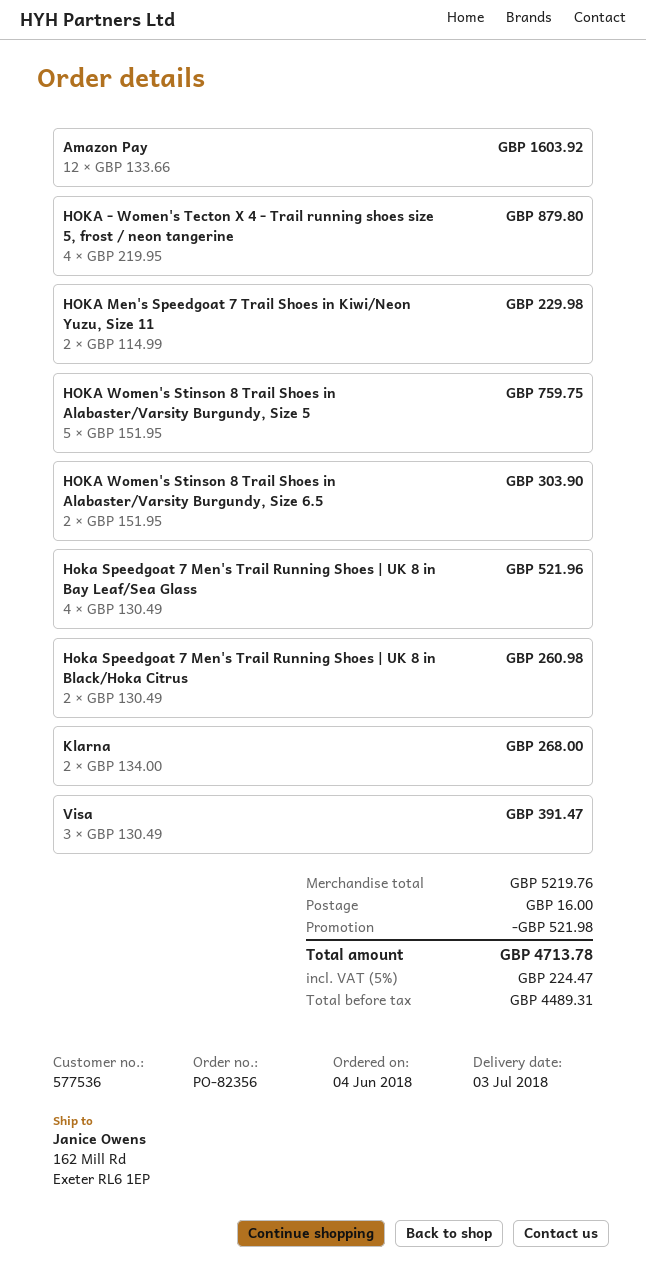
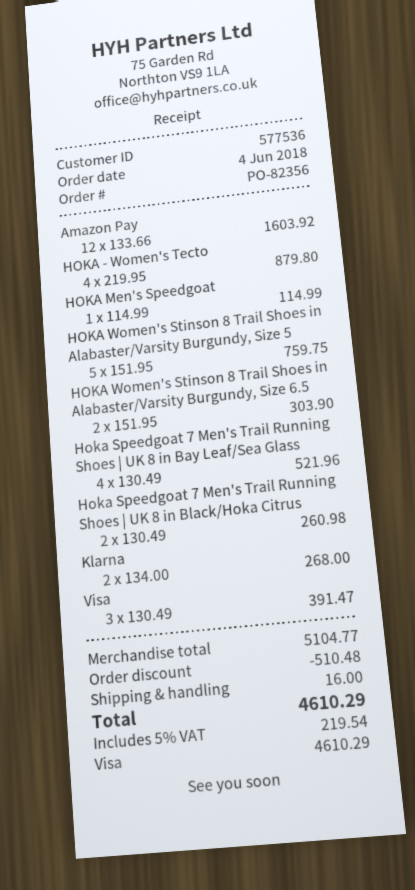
HOKA Men's Speedgoat 7 Trail Shoes in Kiwi/Neon Yuzu, Size 11: 2 x 114.99 = 229.98 -> 1 x 114.99 = 114.99
subtotal: 5219.76 -> 5104.77
discount: 521.98 -> 510.48
tax: 5% = 224.47 -> 5% = 219.54
total: 4713.78 -> 4610.29

